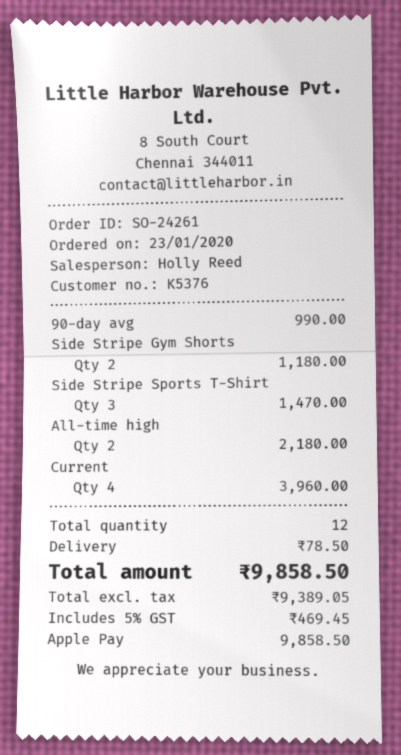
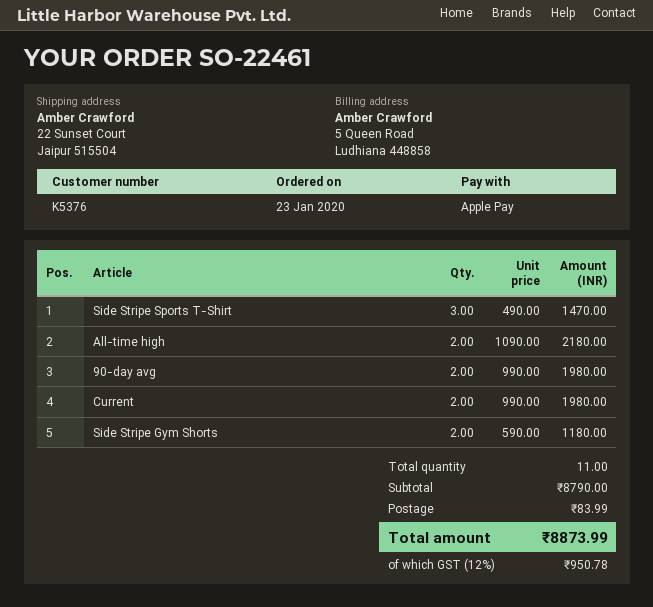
order number: SO-24261 -> SO-22461
90-day avg: 1 for 990.00 -> 2 for 1980.00
Current: 4 for 3960.00 -> 2 for 1980.00
total quantity: 12 -> 11
shipping: 78.50 -> 83.99
tax: 5% = 469.45 -> 12% = 950.78
total: 9858.50 -> 8873.99

